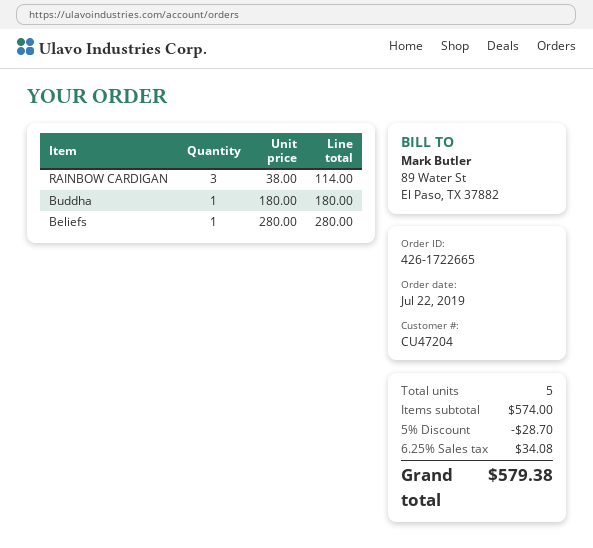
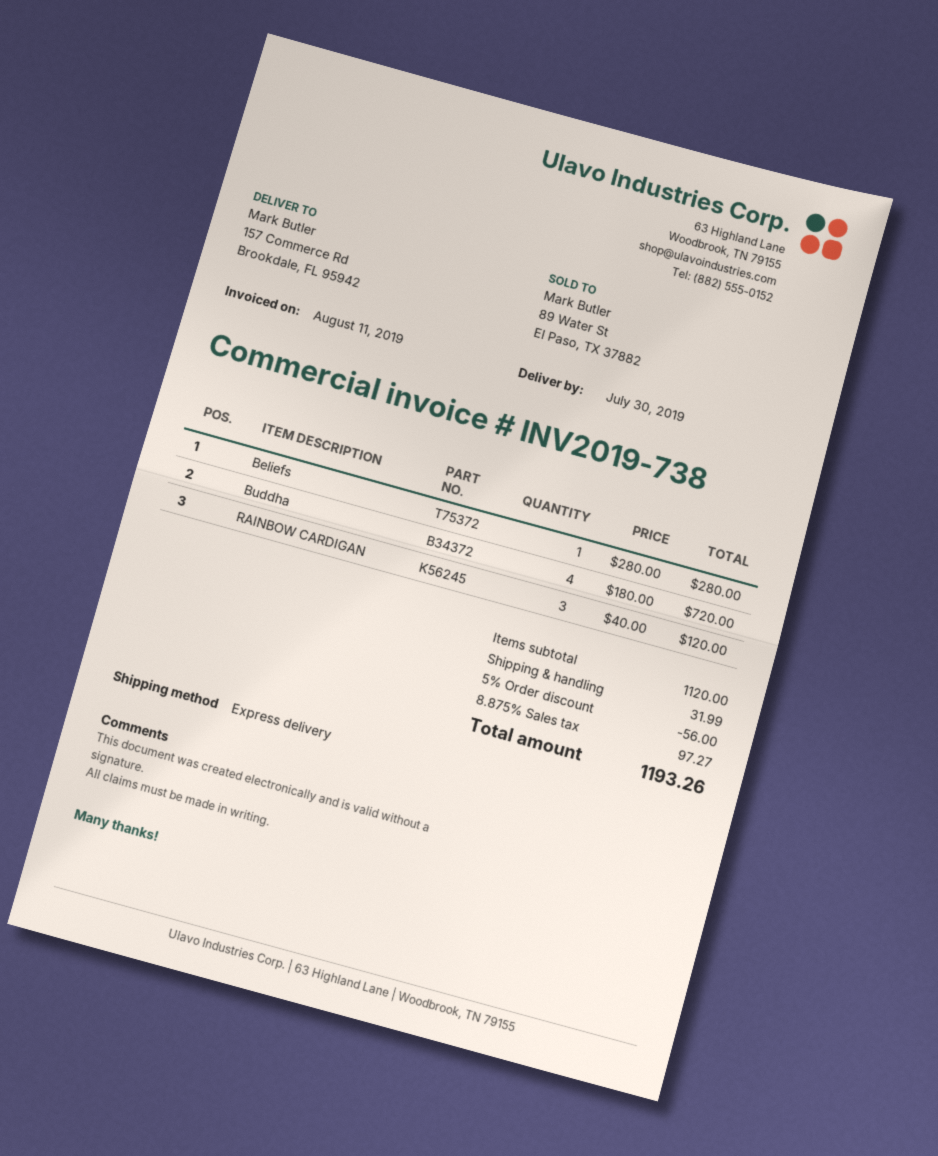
RAINBOW CARDIGAN: 3 x 38.00 = 114.00 -> 3 x 40.00 = 120.00
Buddha: 1 x 180.00 = 180.00 -> 4 x 180.00 = 720.00
subtotal: 574.00 -> 1120.00
discount: 5% = 28.70 -> 5% = 56.00
shipping: none -> 31.99
tax: 6.25% = 34.08 -> 8.875% = 97.27
total: 579.38 -> 1193.26

